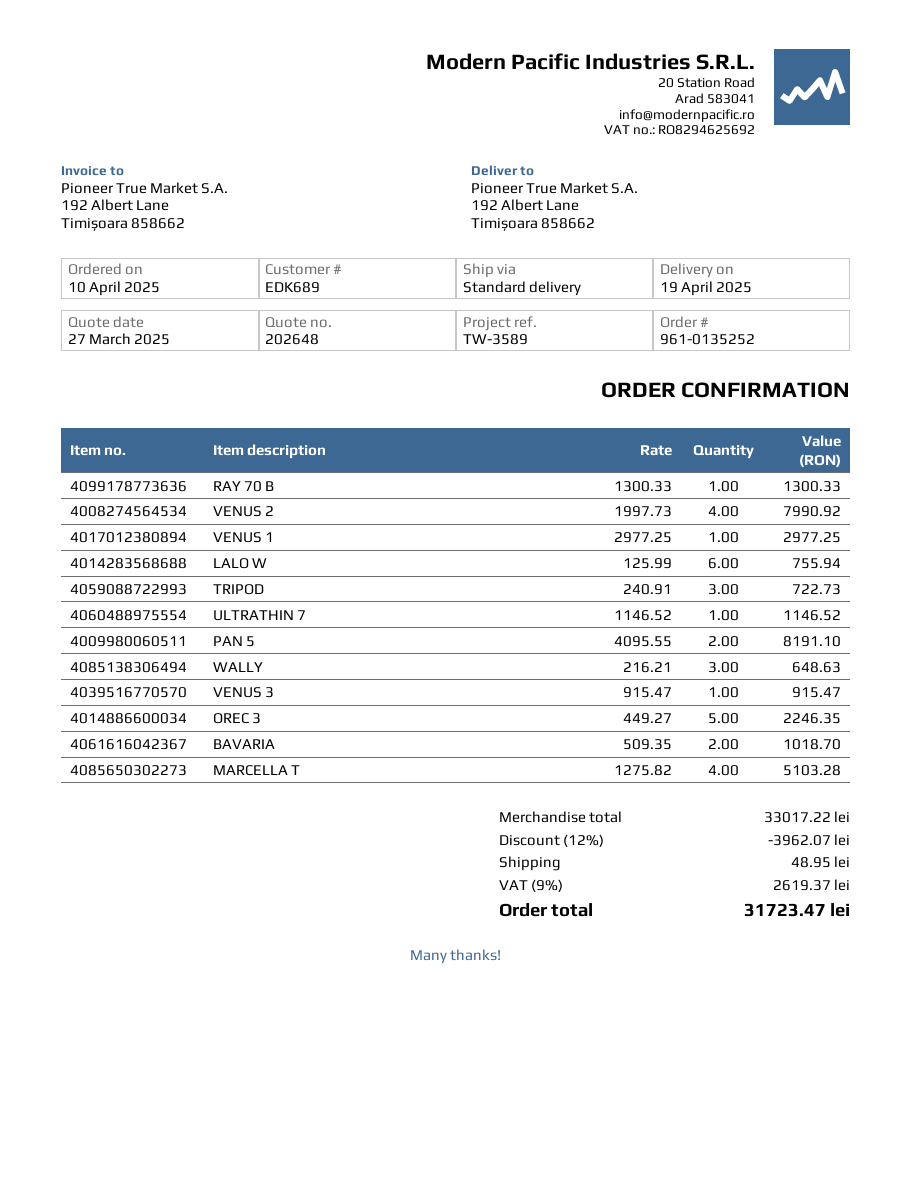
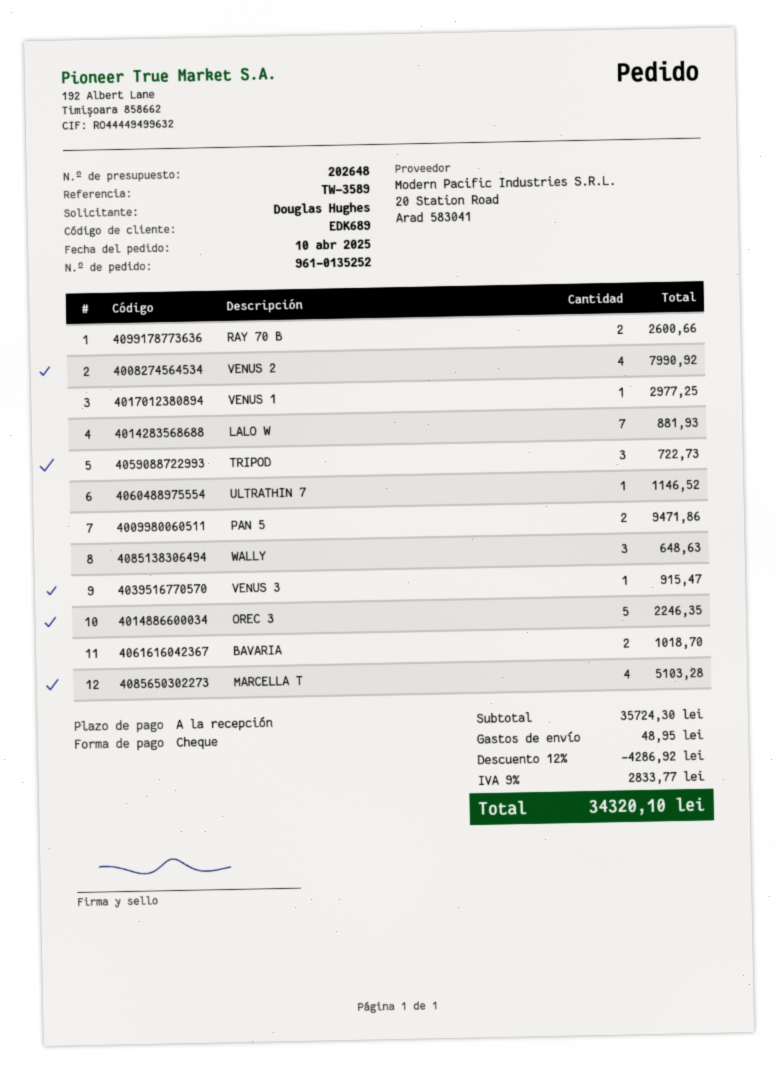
RAY 70 B: 1 for 1300.33 -> 2 for 2600.66
LALO W: 6 for 755.94 -> 7 for 881.93
PAN 5: 2 for 8191.10 -> 2 for 9471.86
subtotal: 33017.22 -> 35724.30
discount: 12% = 3962.07 -> 12% = 4286.92
tax: 9% = 2619.37 -> 9% = 2833.77
total: 31723.47 -> 34320.10

